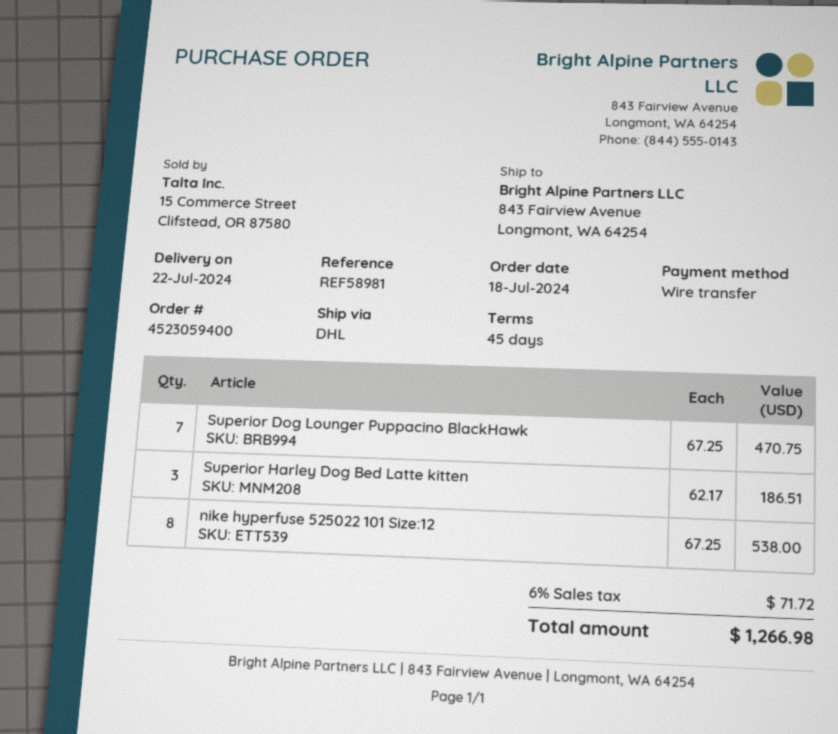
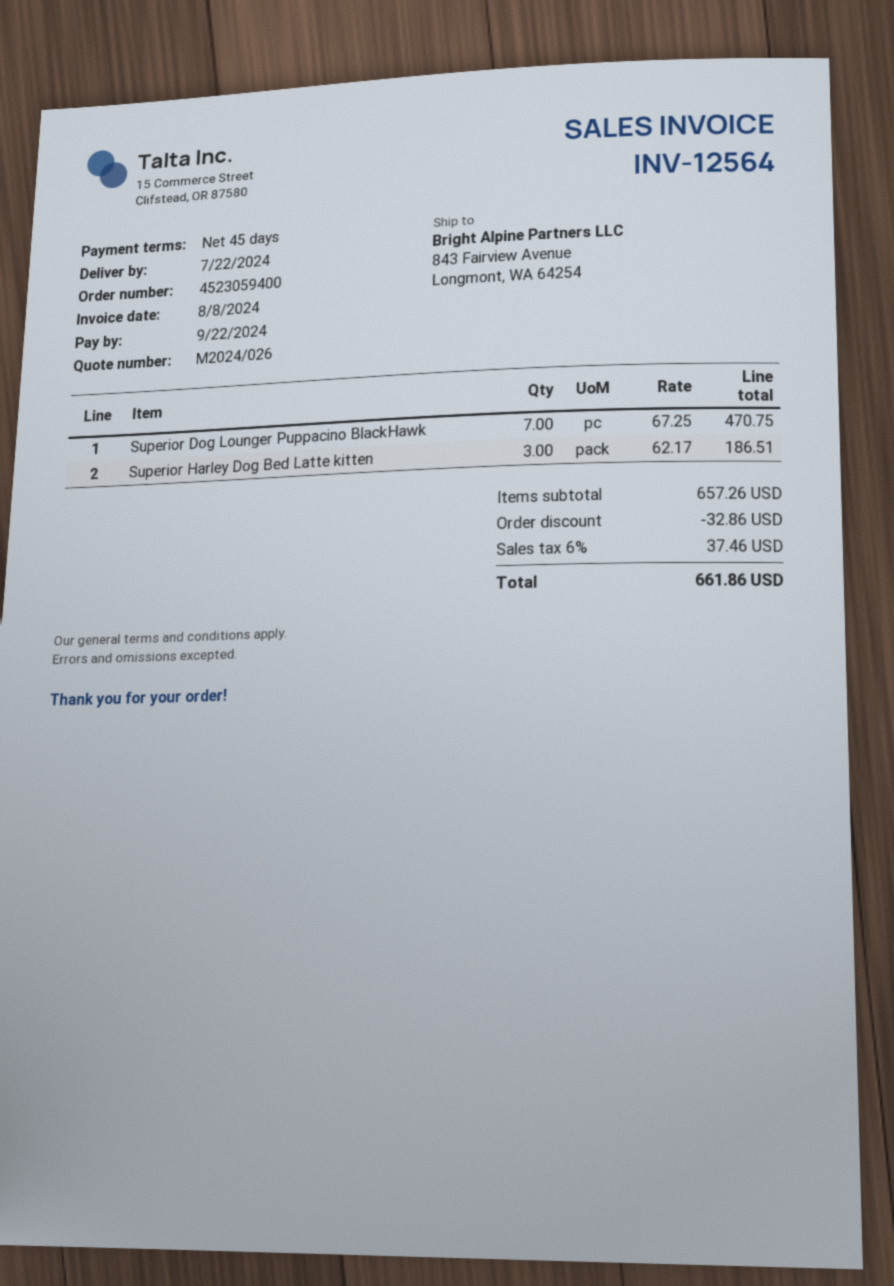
nike hyperfuse 525022 101 Size:12: 8 x 67.25 = 538.00 -> none
discount: none -> 32.86
tax: 6% = 71.72 -> 6% = 37.46
total: 1266.98 -> 661.86

